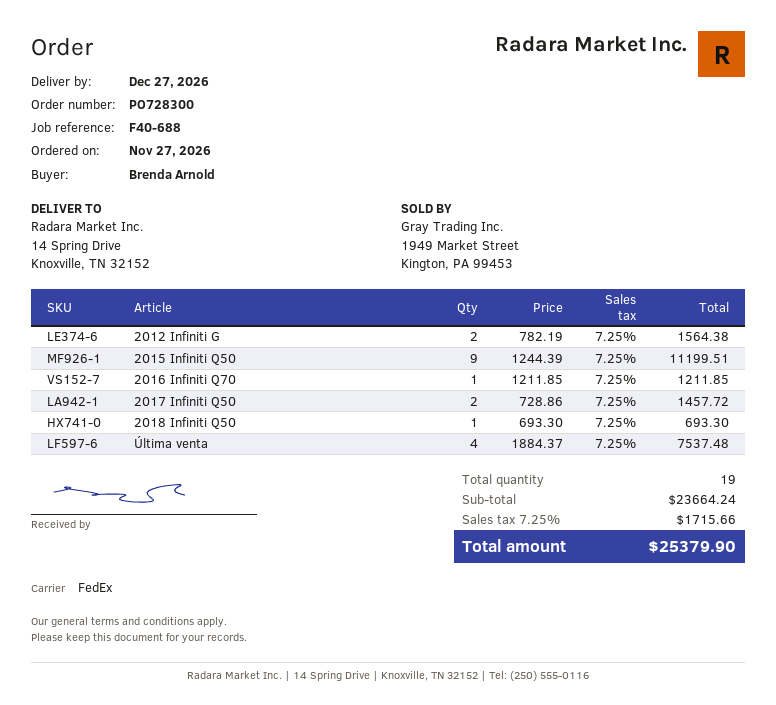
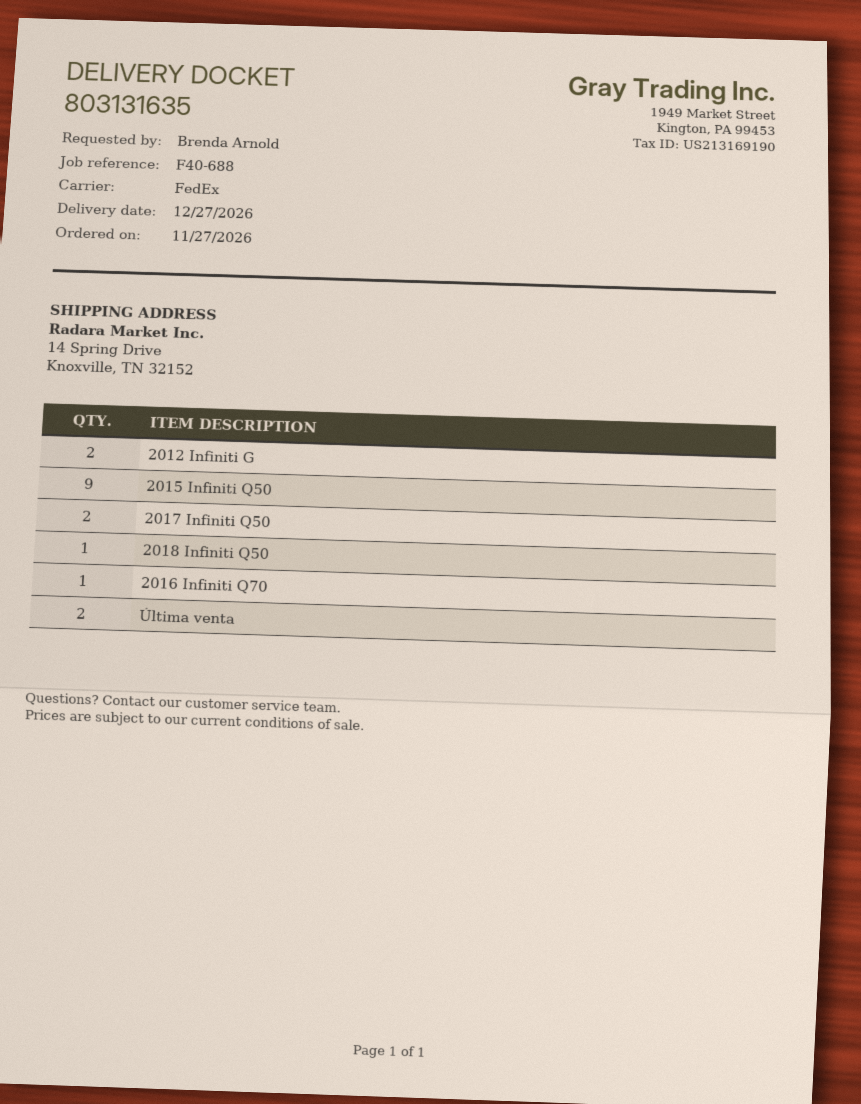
Última venta: 4 -> 2

